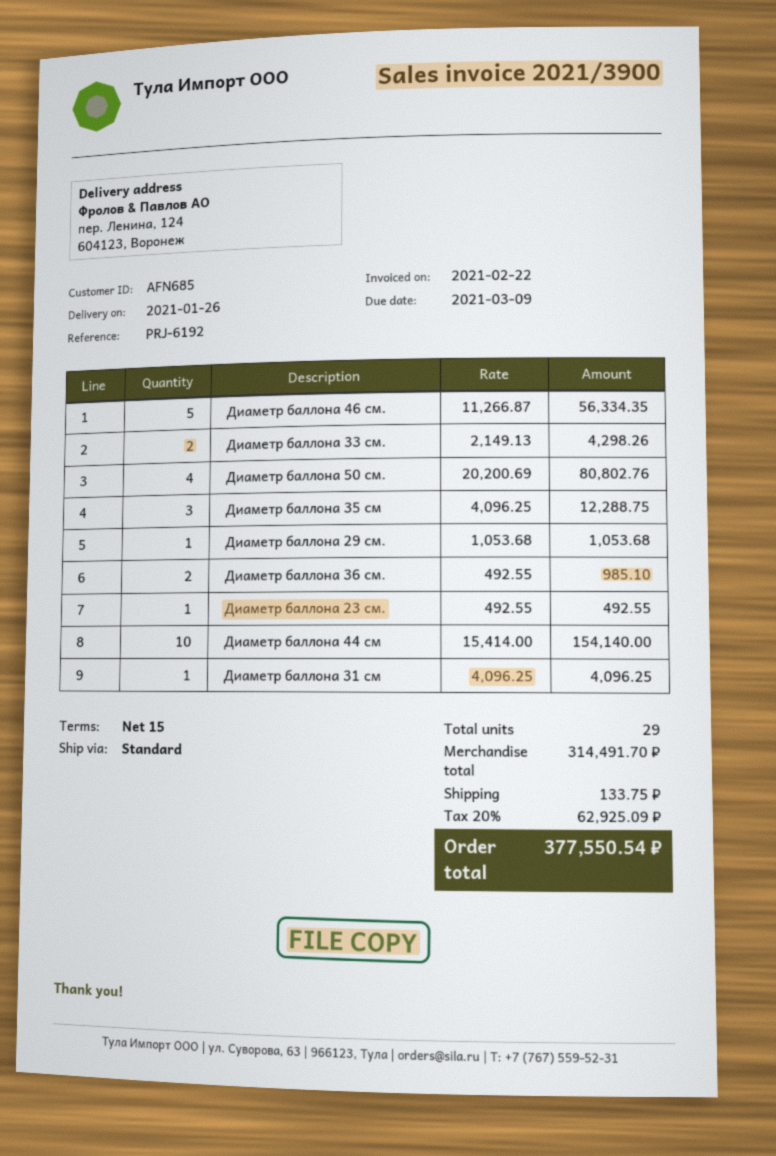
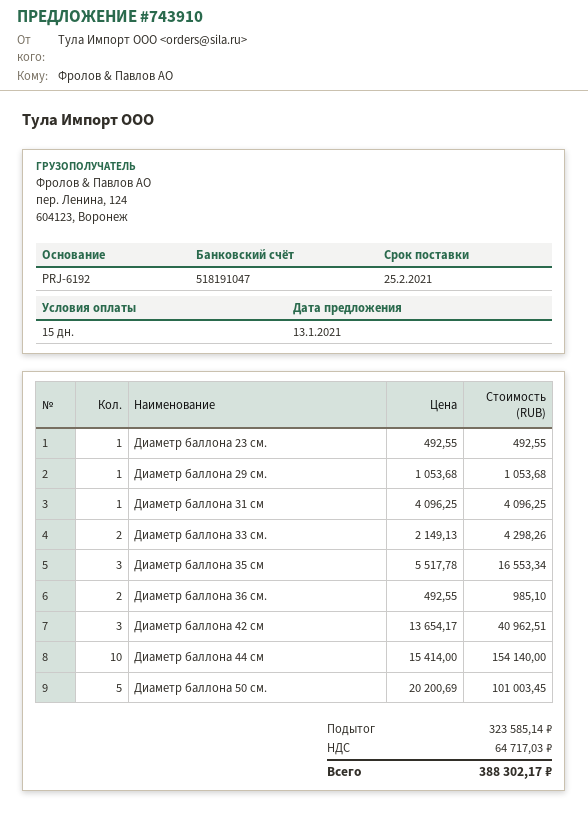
delivery date: 2021-01-26 -> 2021-02-25
Диаметр баллона 46 см.: 5 x 11266.87 = 56334.35 -> none
Диаметр баллона 50 см.: 4 x 20200.69 = 80802.76 -> 5 x 20200.69 = 101003.45
Диаметр баллона 35 см: 3 x 4096.25 = 12288.75 -> 3 x 5517.78 = 16553.34
Диаметр баллона 42 см: none -> 3 x 13654.17 = 40962.51
subtotal: 314491.70 -> 323585.14
shipping: 133.75 -> none
tax: 62925.09 -> 64717.03
total: 377550.54 -> 388302.17

